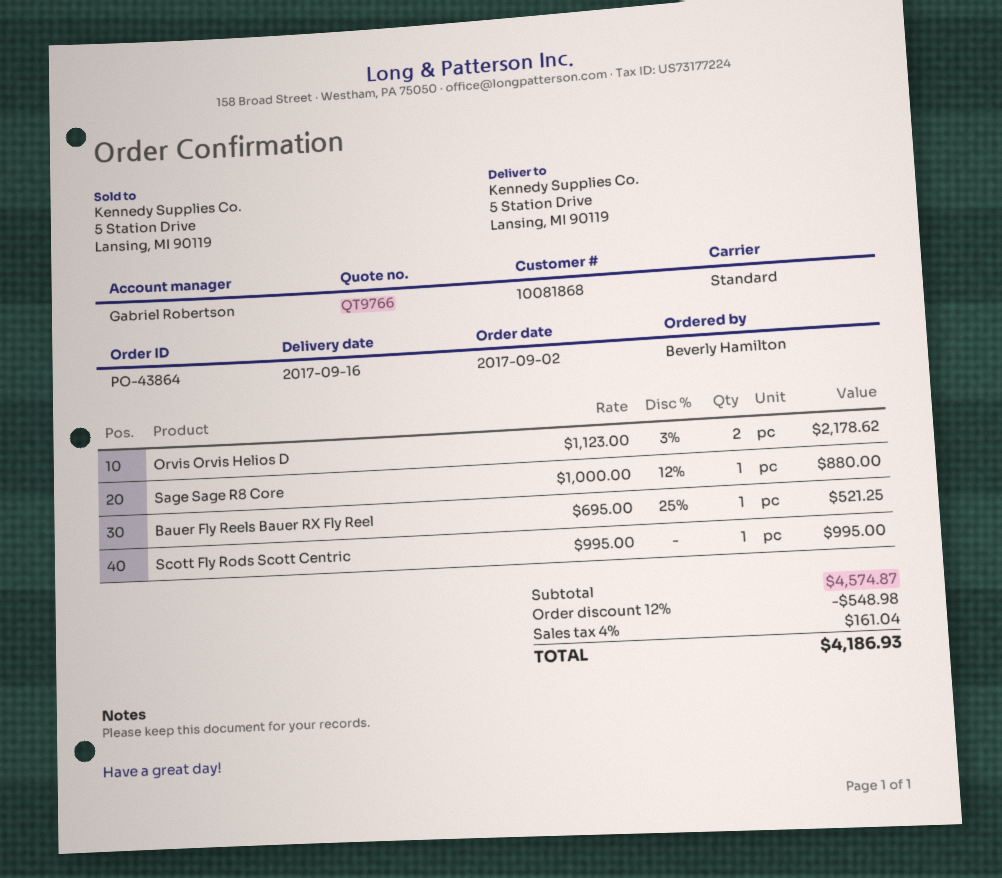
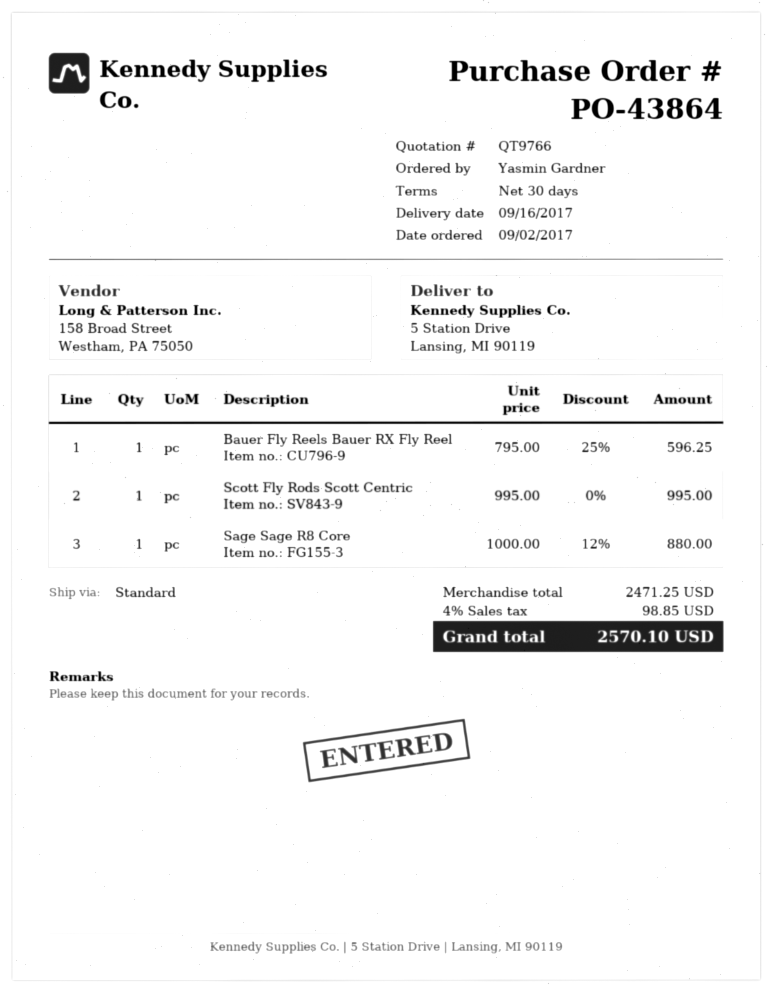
ordered by: Beverly Hamilton -> Yasmin Gardner
Orvis Orvis Helios D: 2 x 1123.00 - 3% = 2178.62 -> none
Bauer Fly Reels Bauer RX Fly Reel: 1 x 695.00 - 25% = 521.25 -> 1 x 795.00 - 25% = 596.25
subtotal: 4574.87 -> 2471.25
discount: 12% = 548.98 -> none
tax: 4% = 161.04 -> 4% = 98.85
total: 4186.93 -> 2570.10

